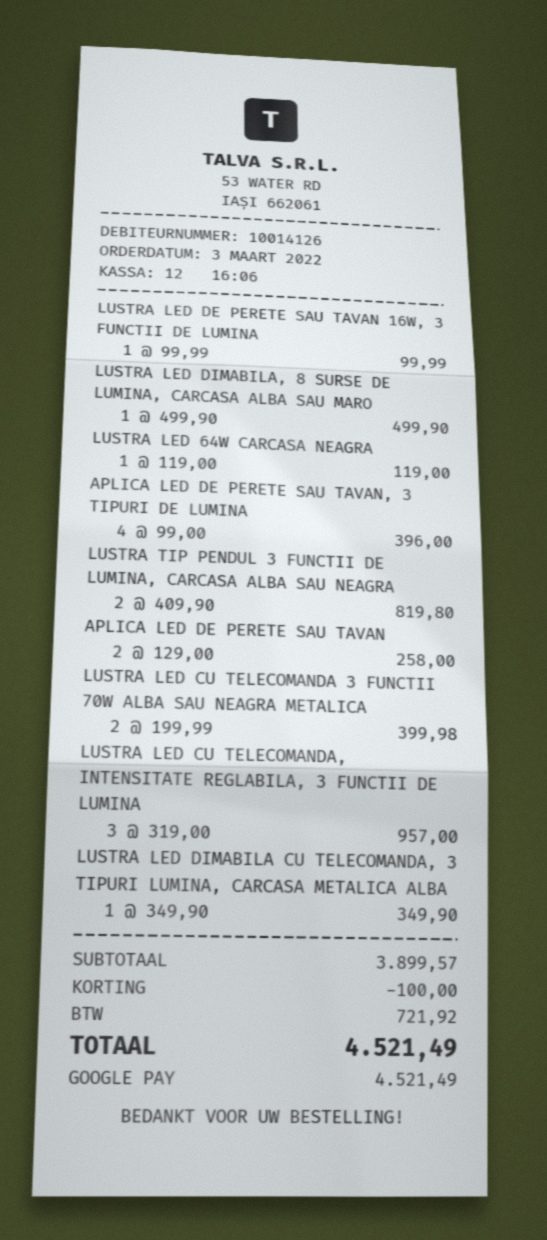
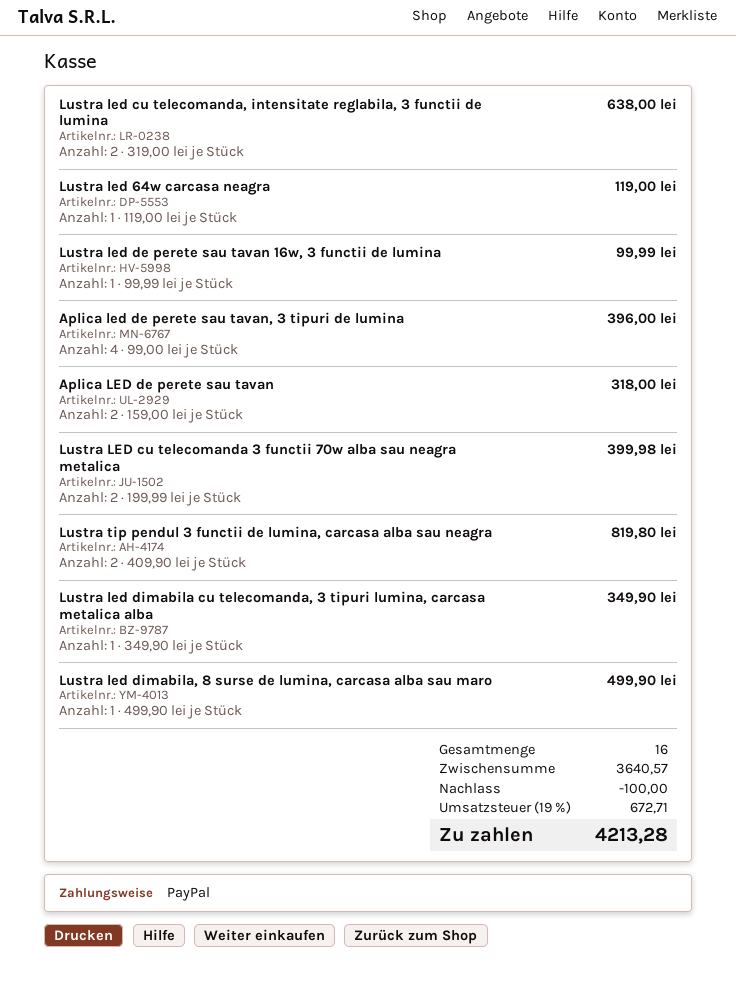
payment method: Google Pay -> PayPal
APLICA LED DE PERETE SAU TAVAN: 2 x 129.00 = 258.00 -> 2 x 159.00 = 318.00
LUSTRA LED CU TELECOMANDA, INTENSITATE REGLABILA, 3 FUNCTII DE LUMINA: 3 x 319.00 = 957.00 -> 2 x 319.00 = 638.00
subtotal: 3899.57 -> 3640.57
tax: 721.92 -> 672.71
total: 4521.49 -> 4213.28

